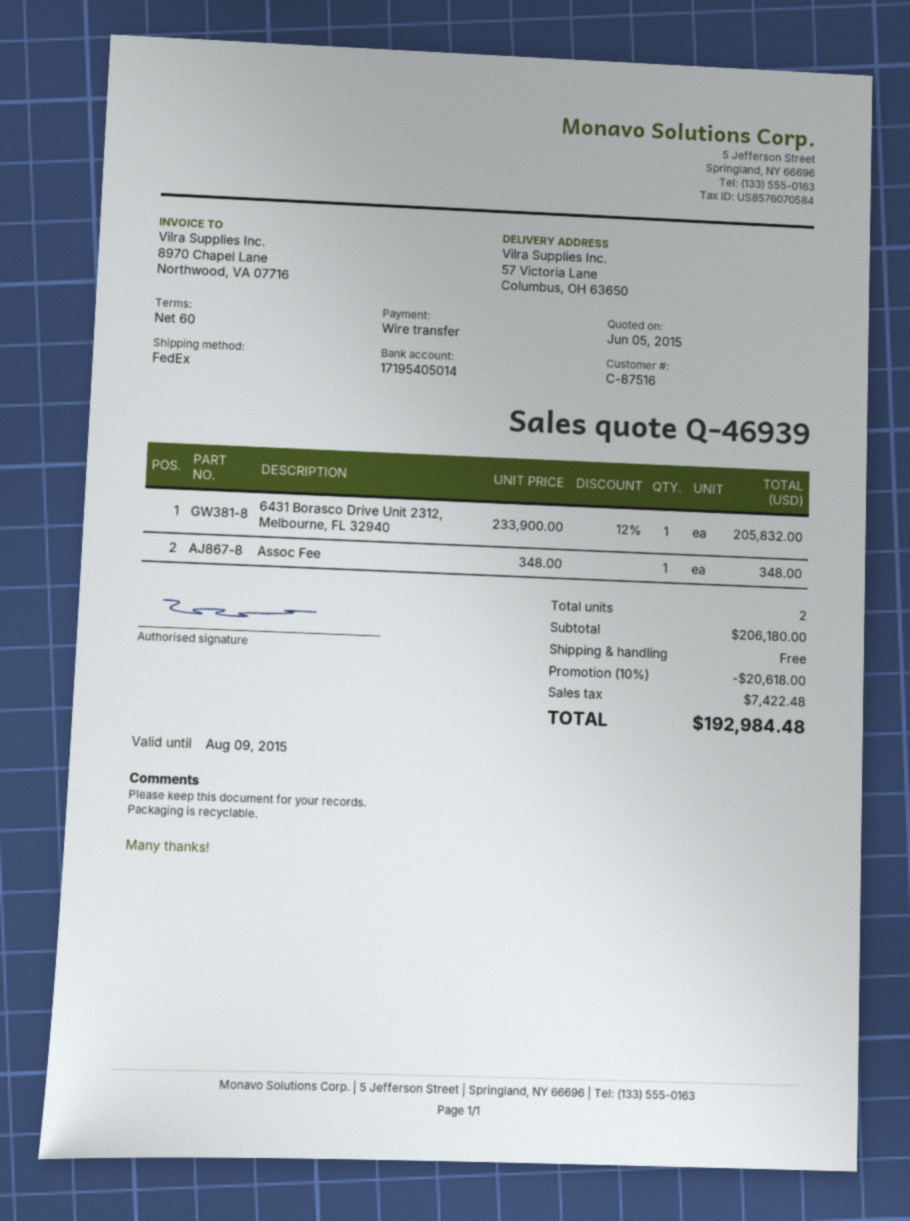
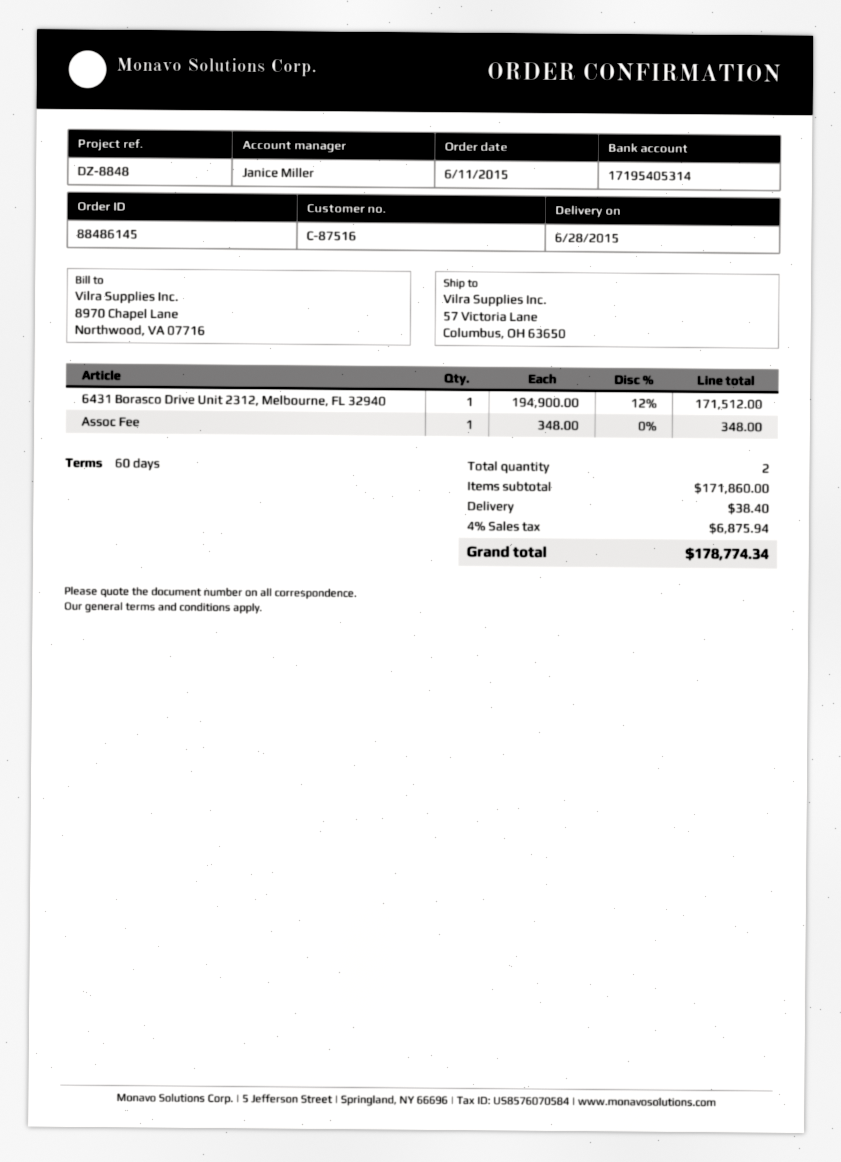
bank account: 17195405014 -> 17195405314
6431 Borasco Drive Unit 2312, Melbourne, FL 32940: 1 x 233900.00 - 12% = 205832.00 -> 1 x 194900.00 - 12% = 171512.00
subtotal: 206180.00 -> 171860.00
discount: 10% = 20618.00 -> none
shipping: 0.00 -> 38.40
tax: 7422.48 -> 6875.94
total: 192984.48 -> 178774.34

